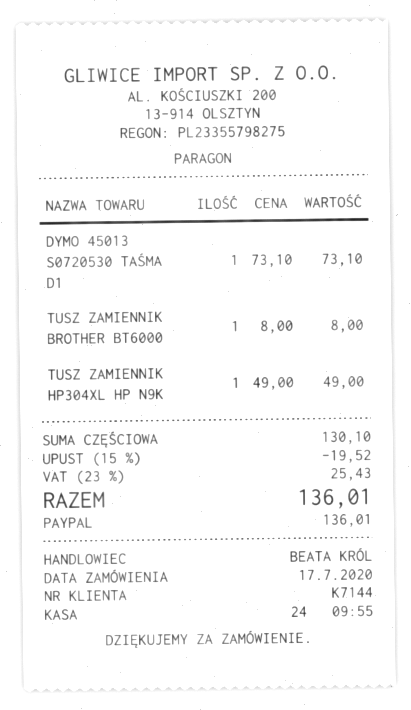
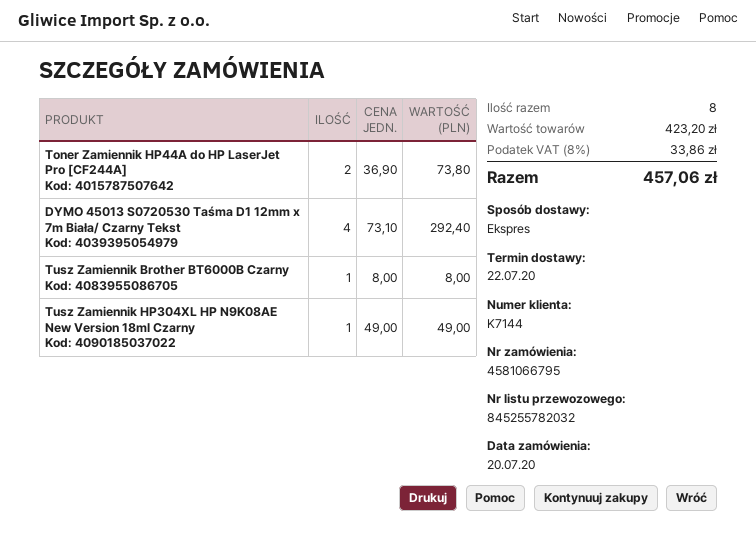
order date: 2020-07-17 -> 2020-07-20
DYMO 45013 S0720530 TAŚMA D1: 1 x 73.10 = 73.10 -> 4 x 73.10 = 292.40
Toner Zamiennik HP44A do HP LaserJet Pro [CF244A]: none -> 2 x 36.90 = 73.80
subtotal: 130.10 -> 423.20
discount: 15% = 19.52 -> none
tax: 23% = 25.43 -> 8% = 33.86
total: 136.01 -> 457.06

